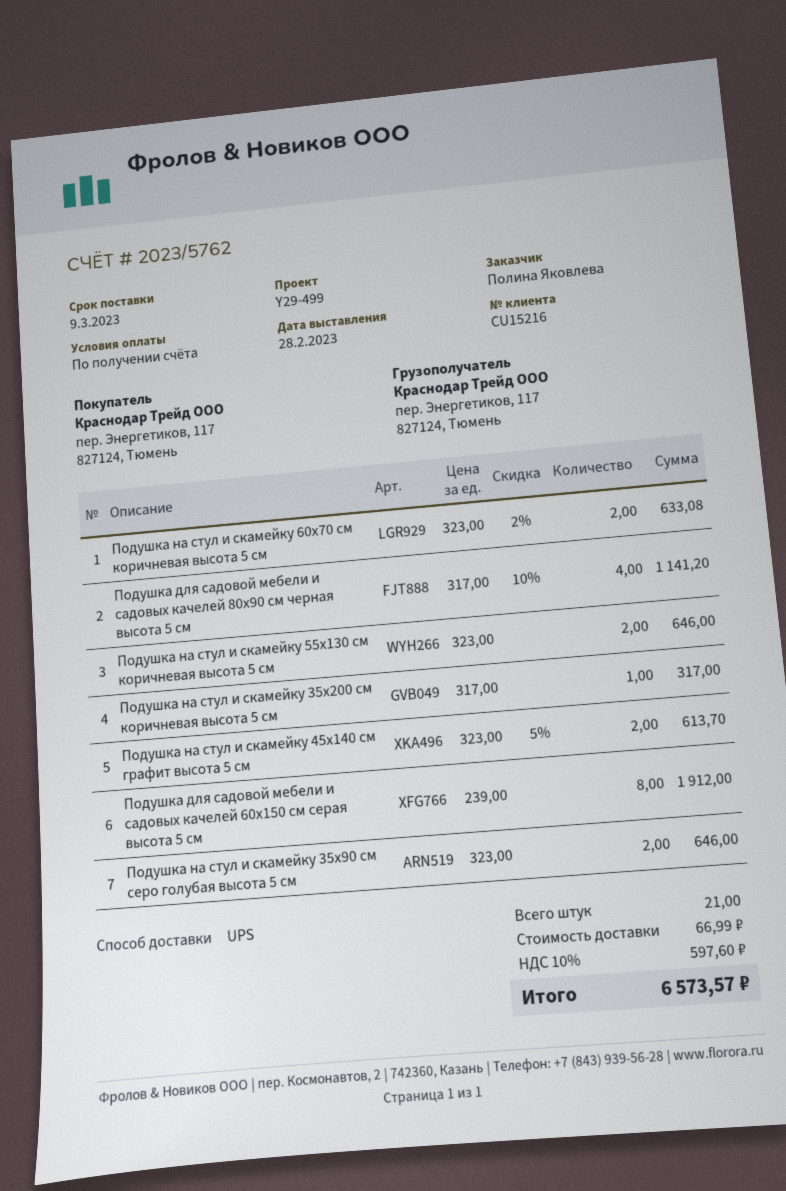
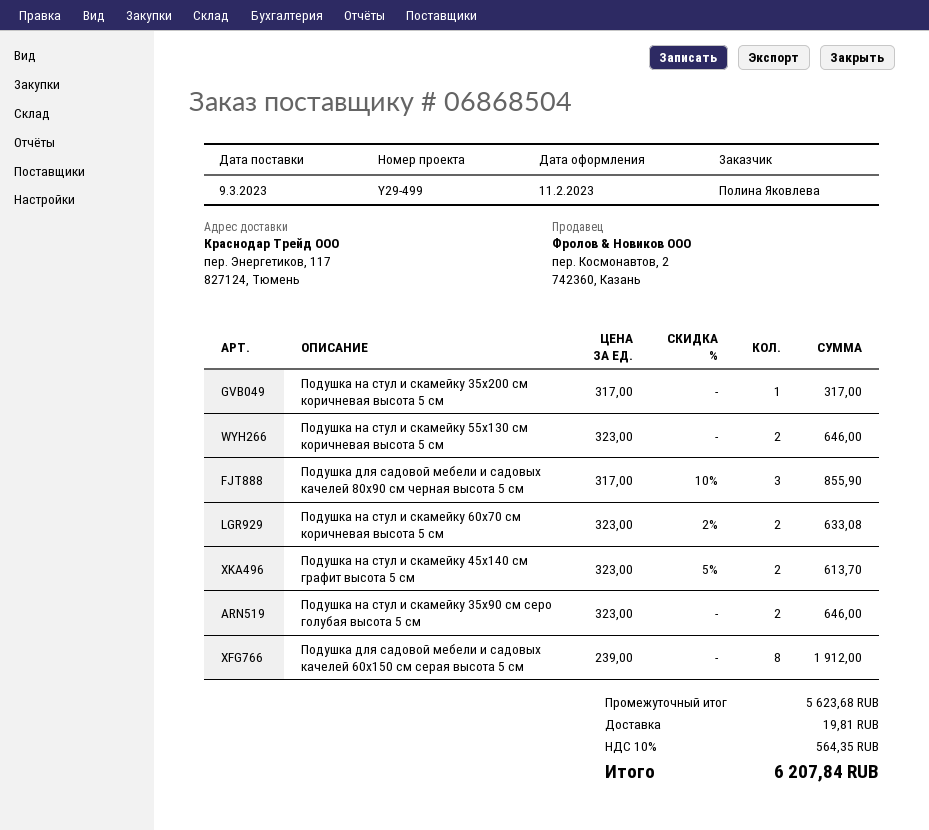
Подушка для садовой мебели и садовых качелей 80x90 см черная высота 5 см: 4 x 317.00 - 10% = 1141.20 -> 3 x 317.00 - 10% = 855.90
shipping: 66.99 -> 19.81
tax: 10% = 597.60 -> 10% = 564.35
total: 6573.57 -> 6207.84

